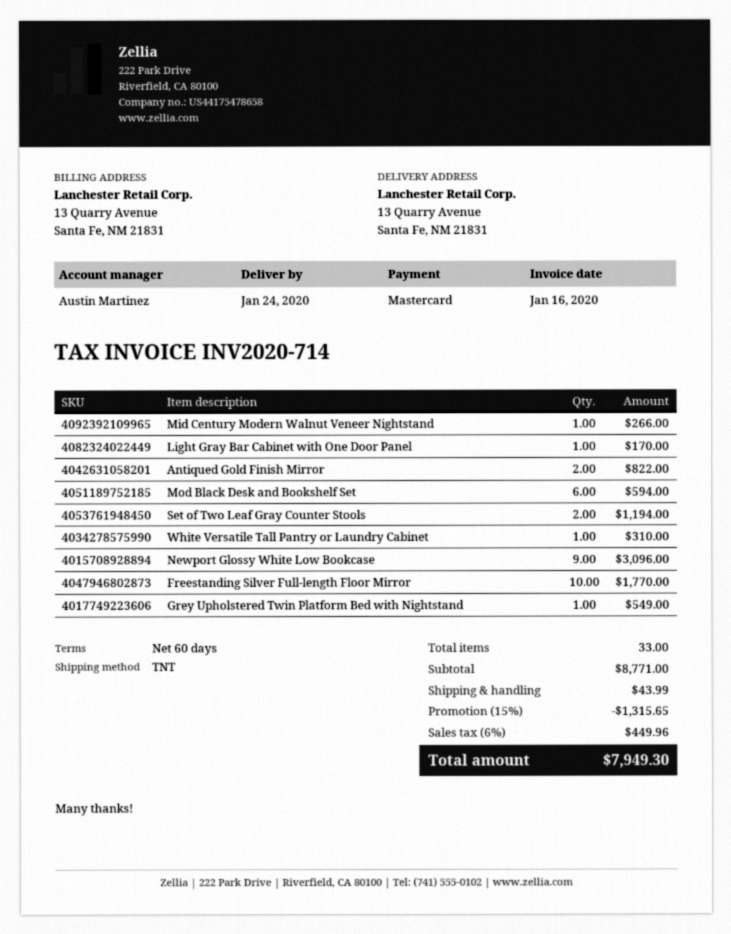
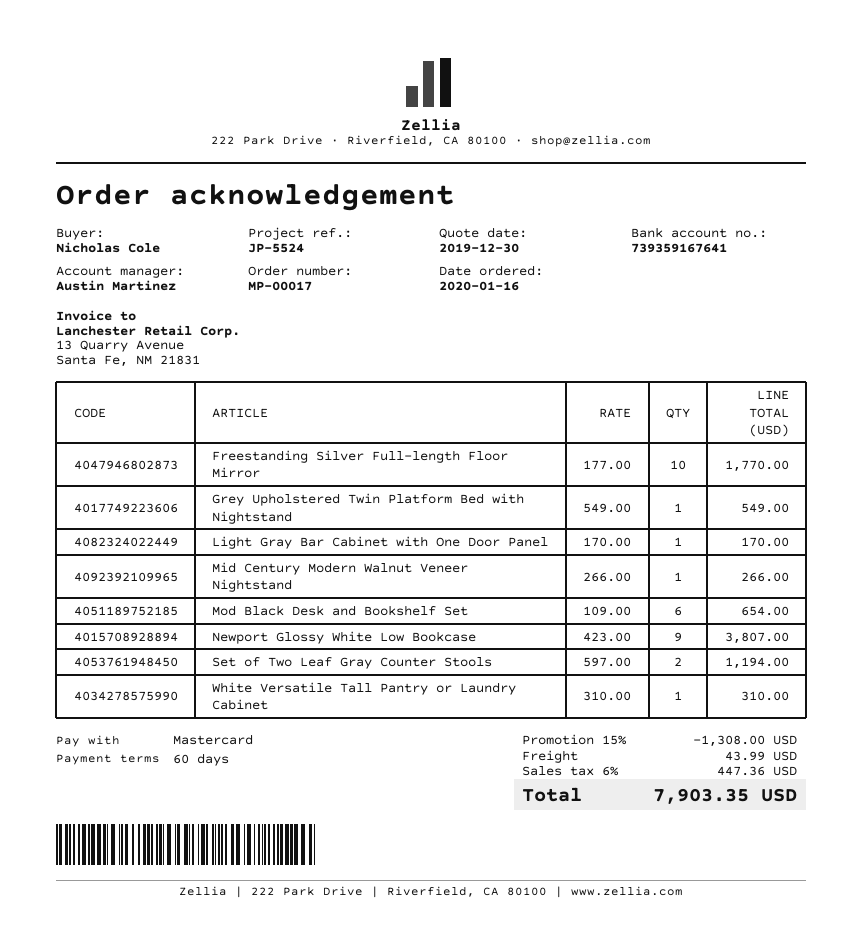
Antiqued Gold Finish Mirror: 2 for 822.00 -> none
Mod Black Desk and Bookshelf Set: 6 for 594.00 -> 6 for 654.00
Newport Glossy White Low Bookcase: 9 for 3096.00 -> 9 for 3807.00
discount: 15% = 1315.65 -> 15% = 1308.00
tax: 6% = 449.96 -> 6% = 447.36
total: 7949.30 -> 7903.35

